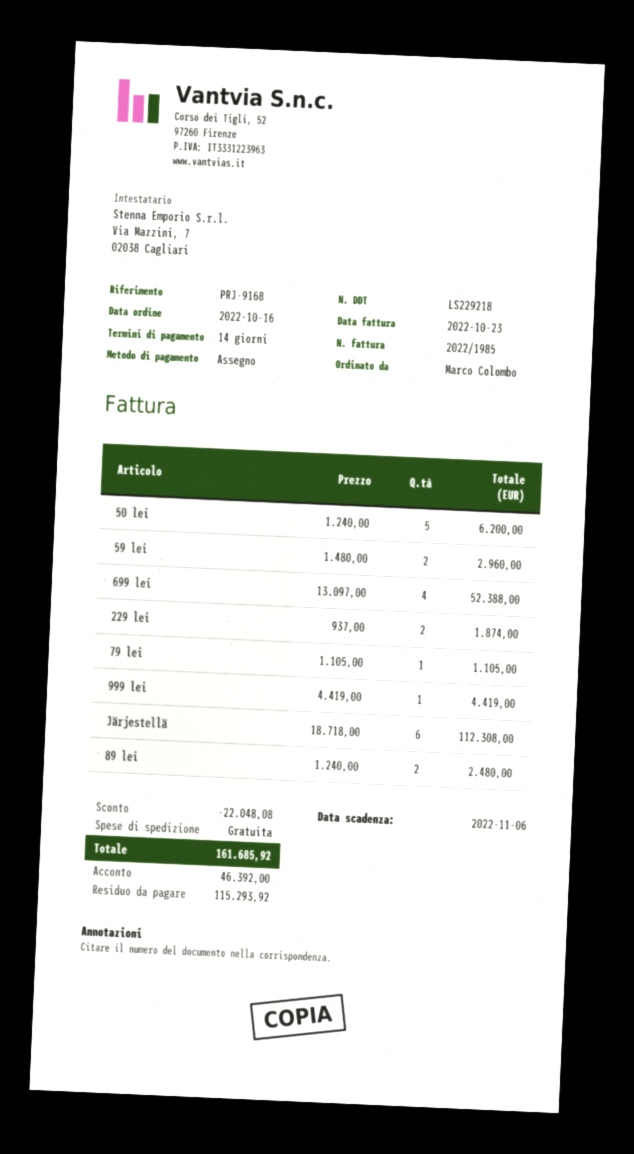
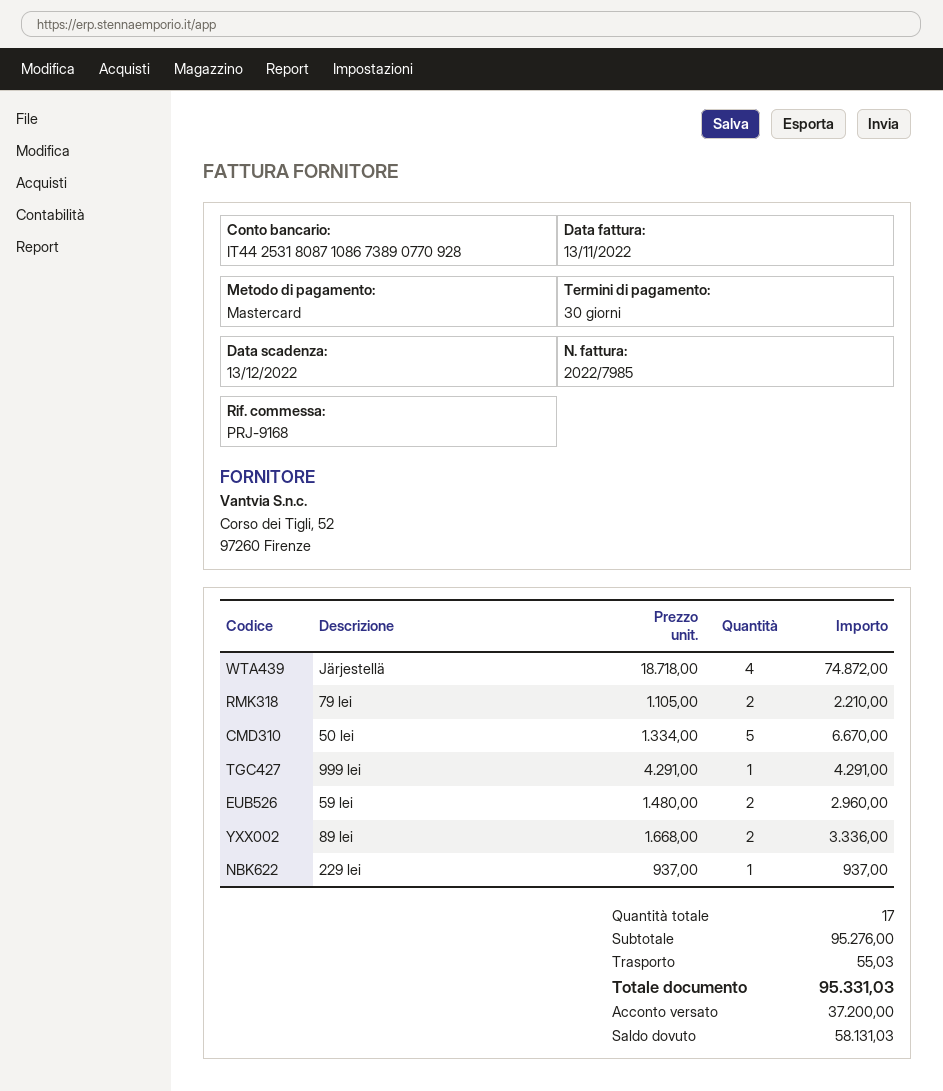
invoice number: 2022/1985 -> 2022/7985
invoice date: 2022-10-23 -> 2022-11-13
payment terms: 14 days -> 30 days
due date: 2022-11-06 -> 2022-12-13
payment method: cheque -> Mastercard
50 lei: 5 x 1240.00 = 6200.00 -> 5 x 1334.00 = 6670.00
699 lei: 4 x 13097.00 = 52388.00 -> none
229 lei: 2 x 937.00 = 1874.00 -> 1 x 937.00 = 937.00
79 lei: 1 x 1105.00 = 1105.00 -> 2 x 1105.00 = 2210.00
999 lei: 1 x 4419.00 = 4419.00 -> 1 x 4291.00 = 4291.00
Järjestellä: 6 x 18718.00 = 112308.00 -> 4 x 18718.00 = 74872.00
89 lei: 2 x 1240.00 = 2480.00 -> 2 x 1668.00 = 3336.00
discount: 22048.08 -> none
shipping: 0.00 -> 55.03
total: 161685.92 -> 95331.03
deposit: 46392.00 -> 37200.00
balance: 115293.92 -> 58131.03

